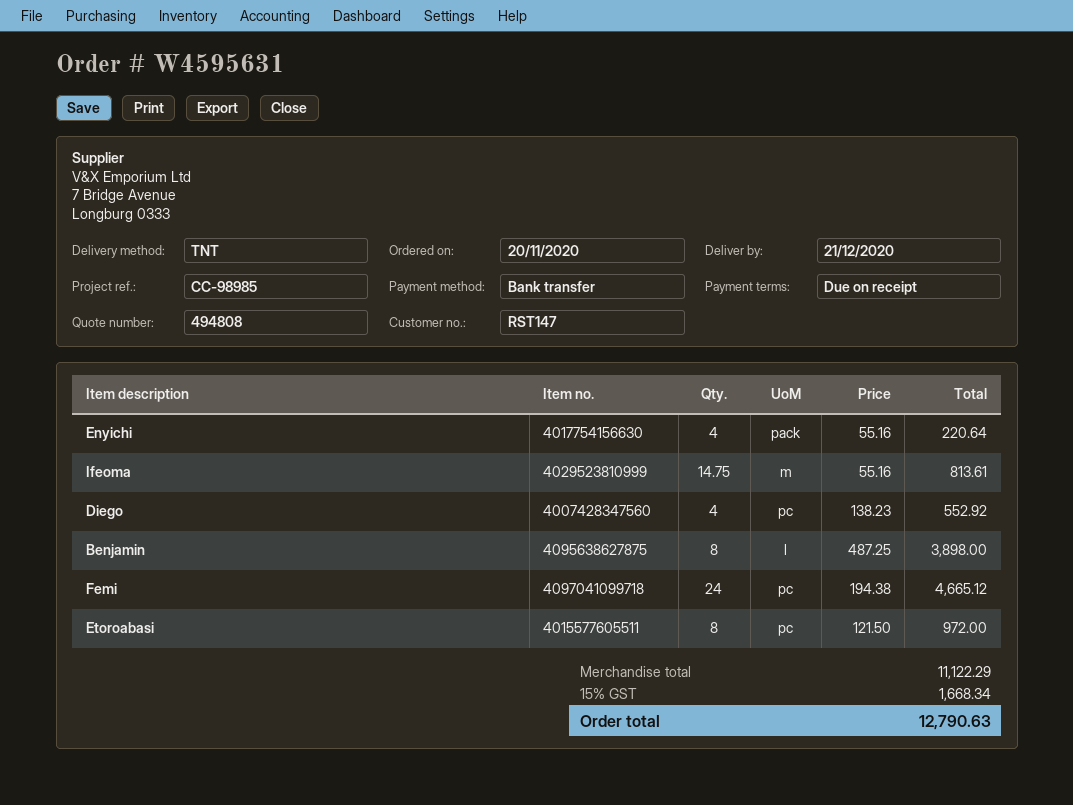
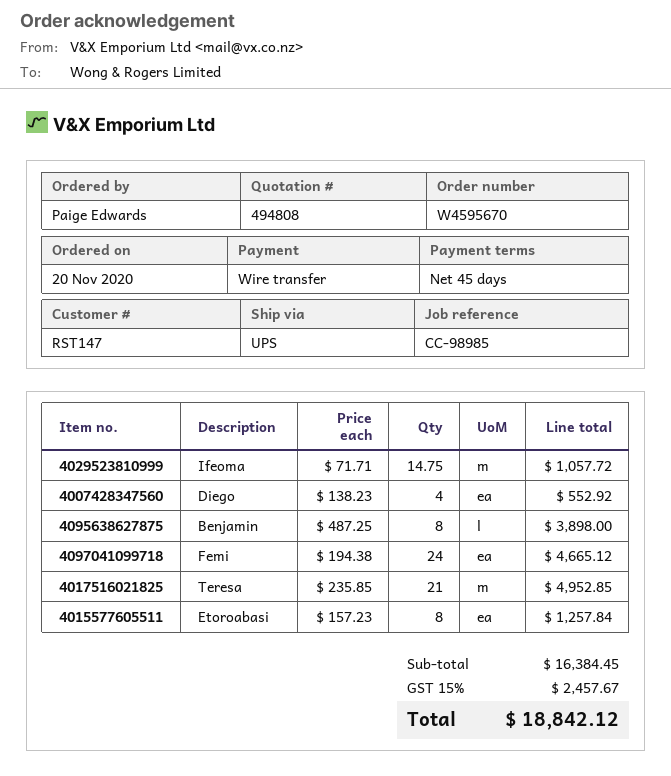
order number: W4595631 -> W4595670
payment terms: on receipt -> 45 days
shipping method: TNT -> UPS
Enyichi: 4 x 55.16 = 220.64 -> none
Ifeoma: 14.75 x 55.16 = 813.61 -> 14.75 x 71.71 = 1057.72
Etoroabasi: 8 x 121.50 = 972.00 -> 8 x 157.23 = 1257.84
Teresa: none -> 21 x 235.85 = 4952.85
subtotal: 11122.29 -> 16384.45
tax: 15% = 1668.34 -> 15% = 2457.67
total: 12790.63 -> 18842.12

